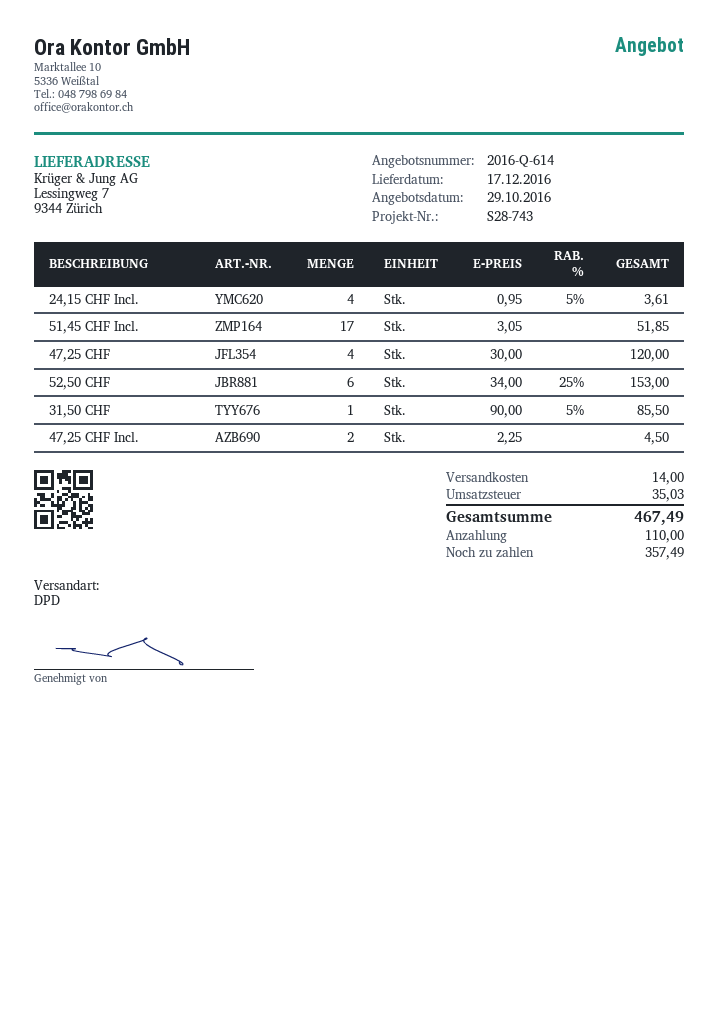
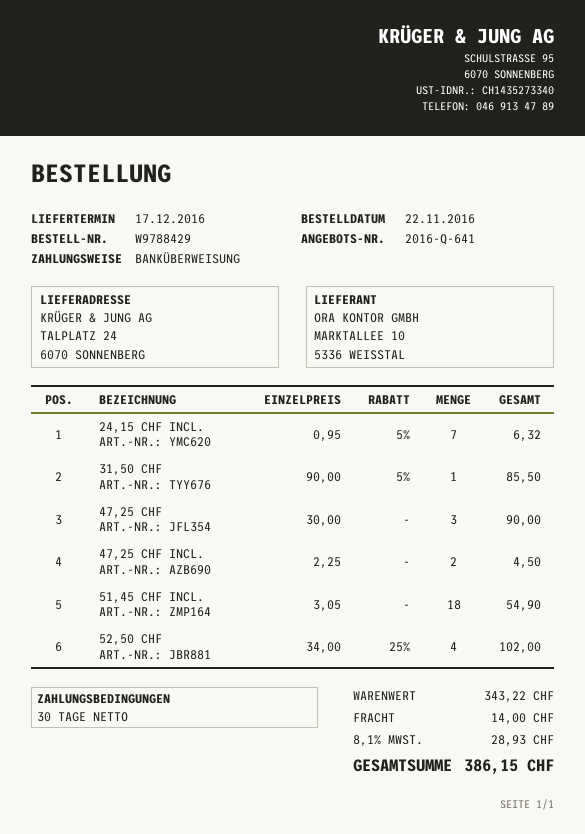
quote number: 2016-Q-614 -> 2016-Q-641
ship to: Lessingweg 7, 9344 Zürich -> TALPLATZ 24, 6070 SONNENBERG
24,15 CHF Incl.: 4 x 0.95 - 5% = 3.61 -> 7 x 0.95 - 5% = 6.32
51,45 CHF Incl.: 17 x 3.05 = 51.85 -> 18 x 3.05 = 54.90
47,25 CHF: 4 x 30.00 = 120.00 -> 3 x 30.00 = 90.00
52,50 CHF: 6 x 34.00 - 25% = 153.00 -> 4 x 34.00 - 25% = 102.00
tax: 35.03 -> 28.93
total: 467.49 -> 386.15

